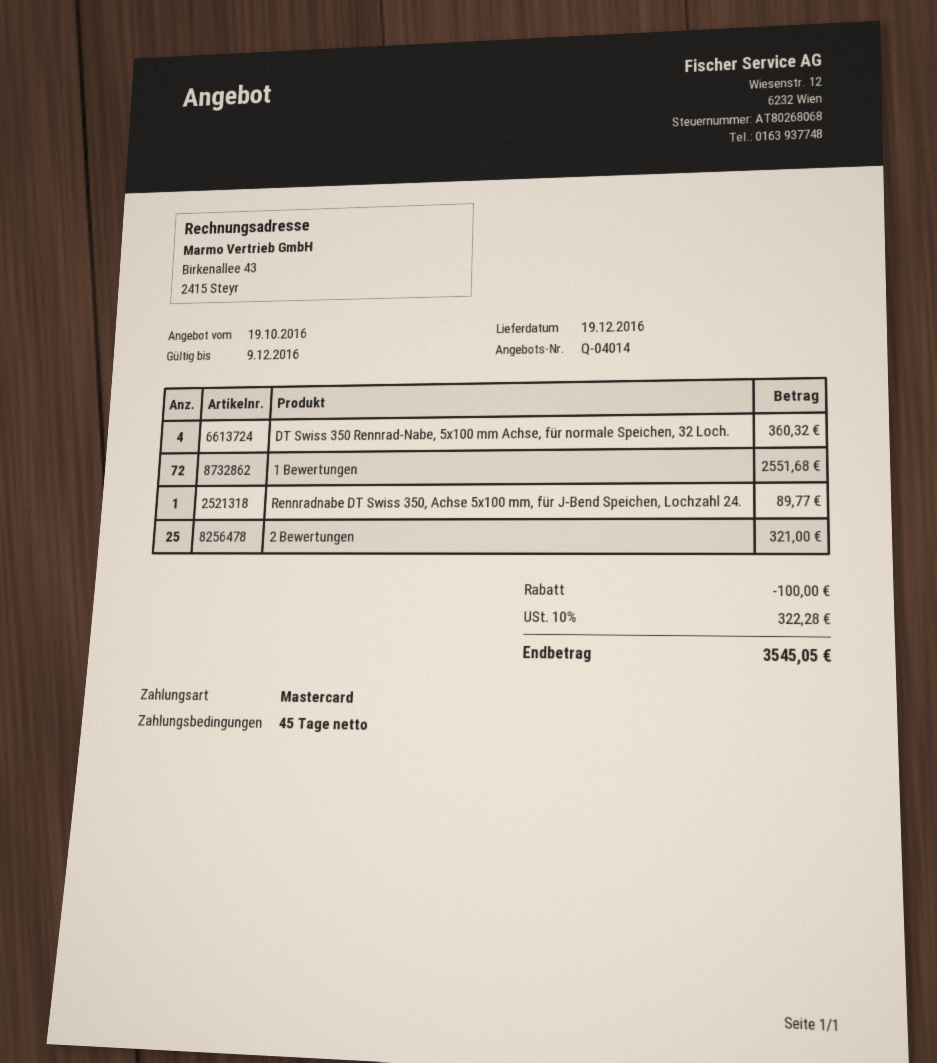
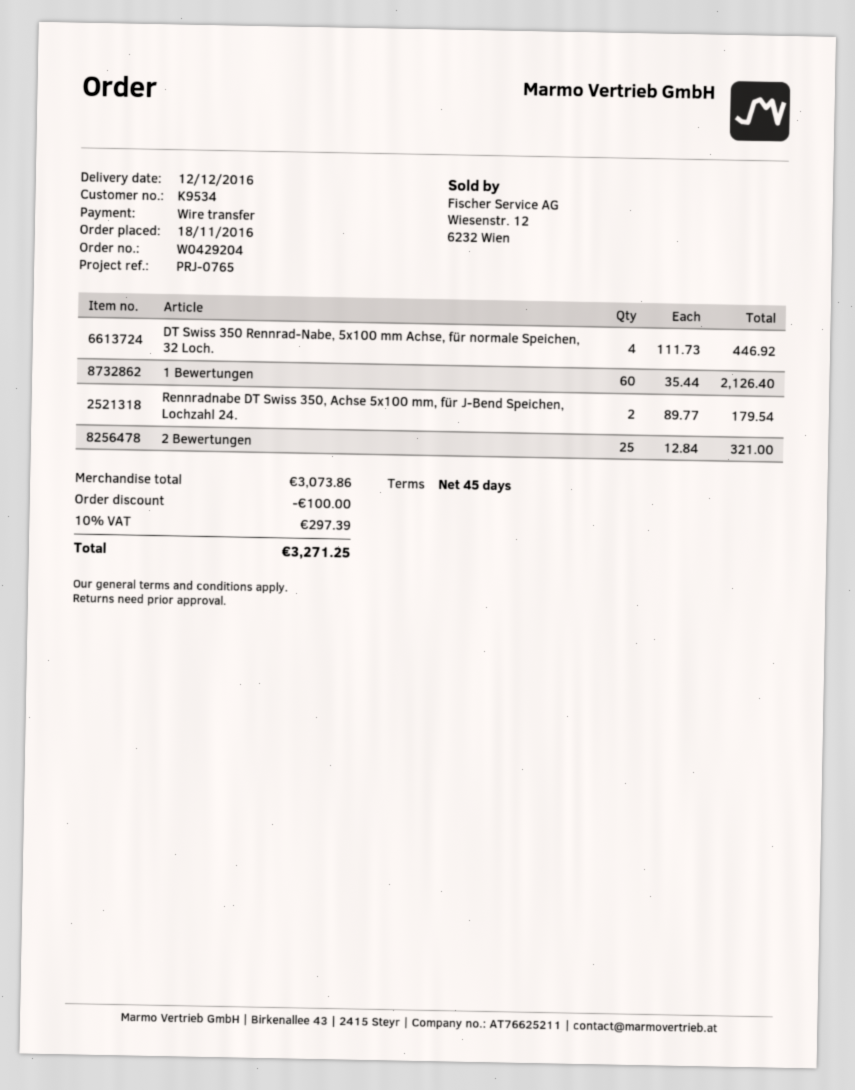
delivery date: 2016-12-19 -> 2016-12-12
payment method: Mastercard -> bank transfer
DT Swiss 350 Rennrad-Nabe, 5x100 mm Achse, für normale Speichen, 32 Loch.: 4 for 360.32 -> 4 for 446.92
1 Bewertungen: 72 for 2551.68 -> 60 for 2126.40
Rennradnabe DT Swiss 350, Achse 5x100 mm, für J-Bend Speichen, Lochzahl 24.: 1 for 89.77 -> 2 for 179.54
tax: 10% = 322.28 -> 10% = 297.39
total: 3545.05 -> 3271.25

